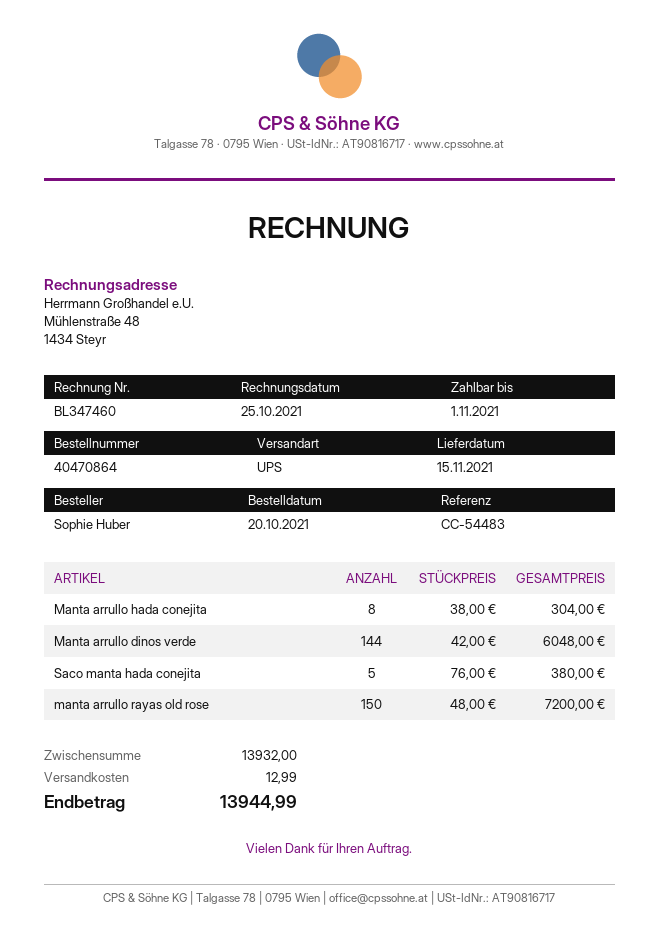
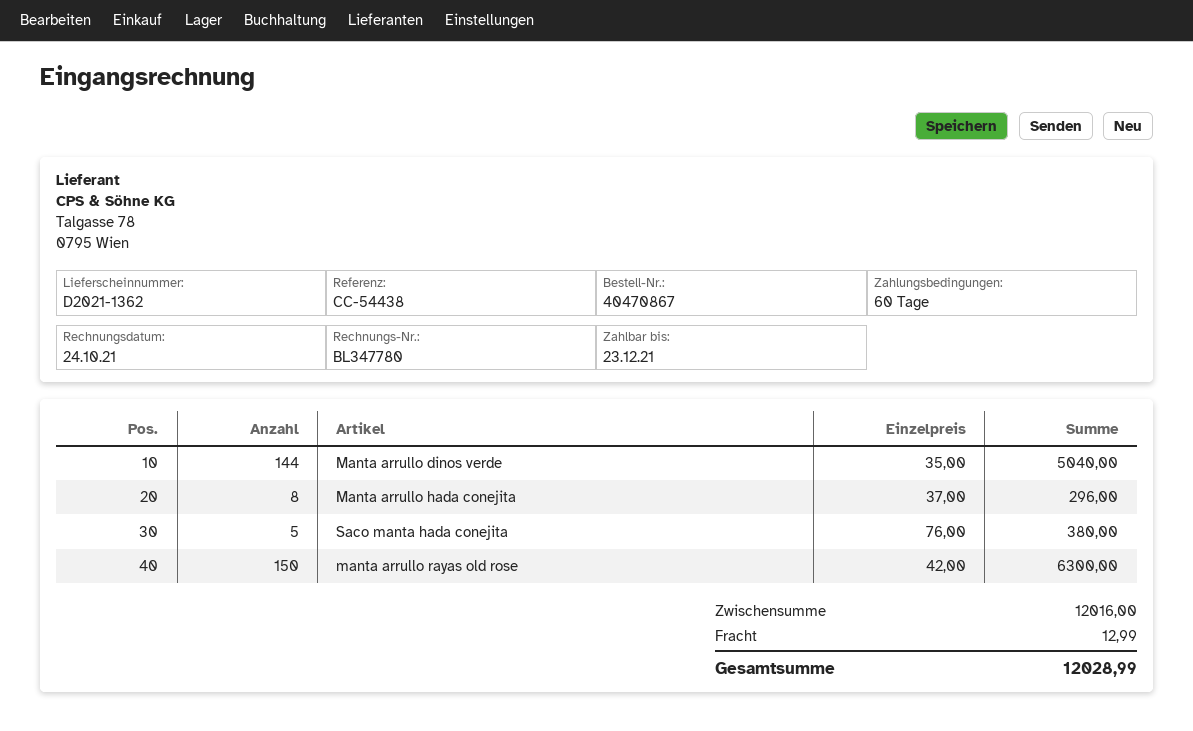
order number: 40470864 -> 40470867
invoice number: BL347460 -> BL347780
invoice date: 2021-10-25 -> 2021-10-24
due date: 2021-11-01 -> 2021-12-23
reference: CC-54483 -> CC-54438
Manta arrullo hada conejita: 8 x 38.00 = 304.00 -> 8 x 37.00 = 296.00
Manta arrullo dinos verde: 144 x 42.00 = 6048.00 -> 144 x 35.00 = 5040.00
manta arrullo rayas old rose: 150 x 48.00 = 7200.00 -> 150 x 42.00 = 6300.00
subtotal: 13932.00 -> 12016.00
total: 13944.99 -> 12028.99

